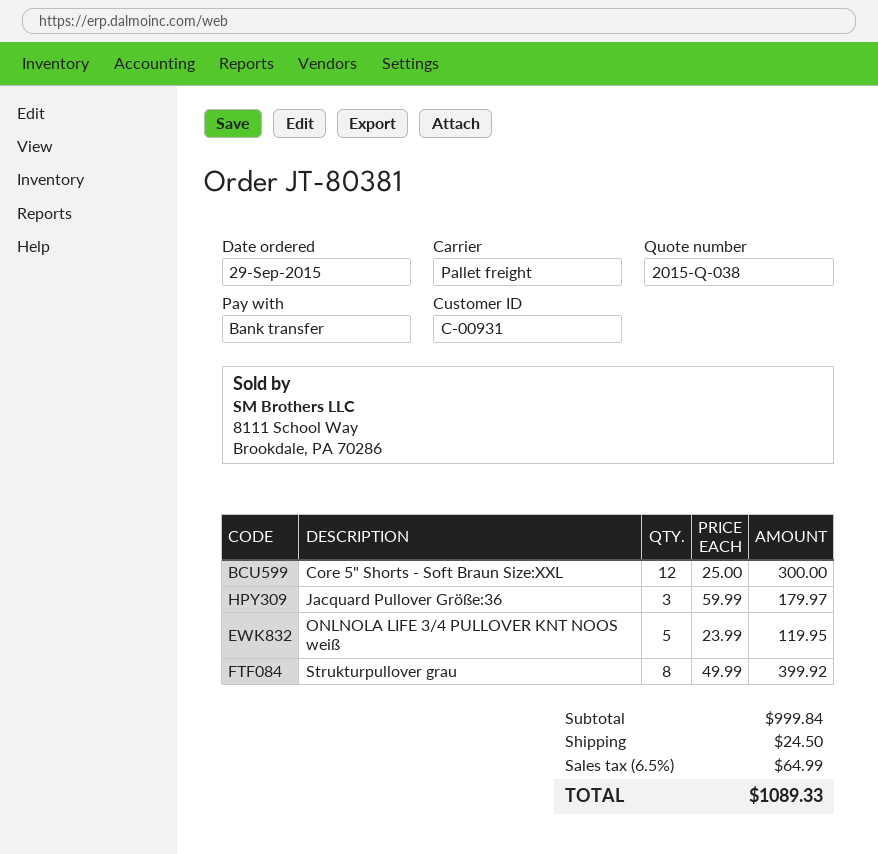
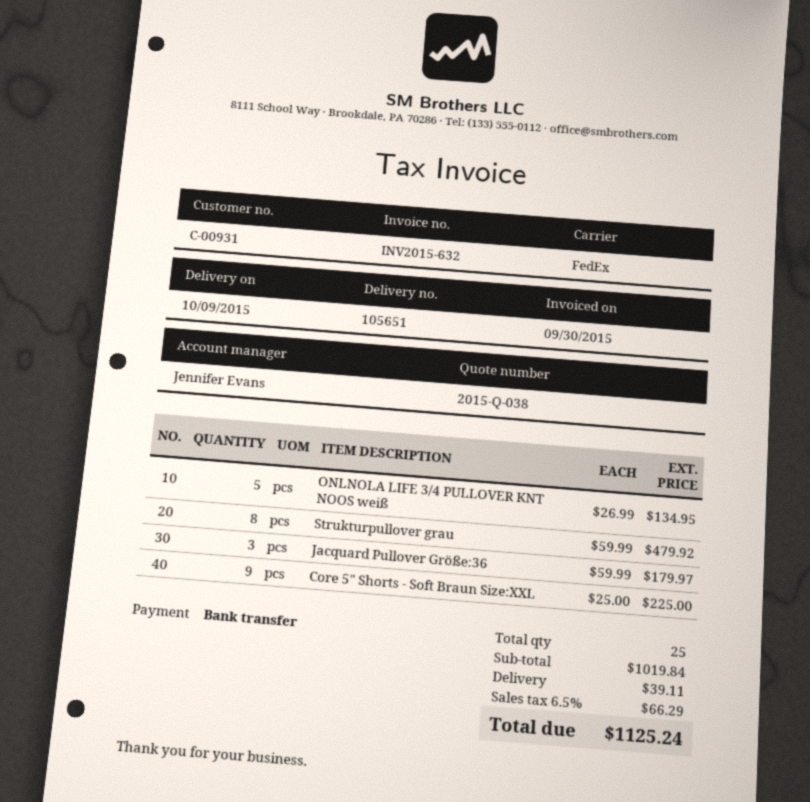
shipping method: pallet freight -> FedEx
Core 5" Shorts - Soft Braun Size:XXL: 12 x 25.00 = 300.00 -> 9 x 25.00 = 225.00
ONLNOLA LIFE 3/4 PULLOVER KNT NOOS weiß: 5 x 23.99 = 119.95 -> 5 x 26.99 = 134.95
Strukturpullover grau: 8 x 49.99 = 399.92 -> 8 x 59.99 = 479.92
subtotal: 999.84 -> 1019.84
shipping: 24.50 -> 39.11
tax: 6.5% = 64.99 -> 6.5% = 66.29
total: 1089.33 -> 1125.24

